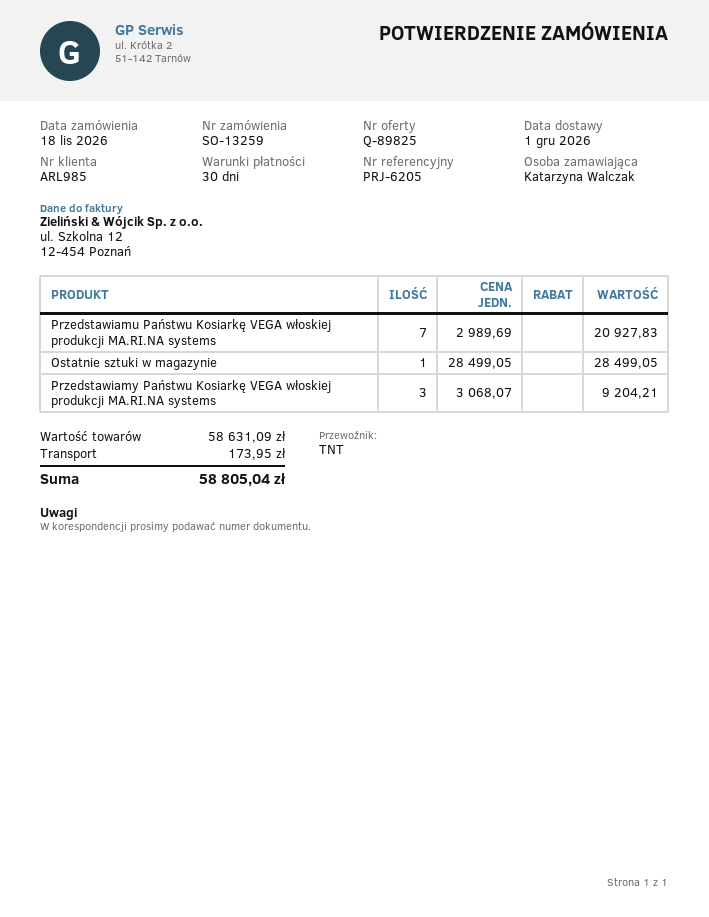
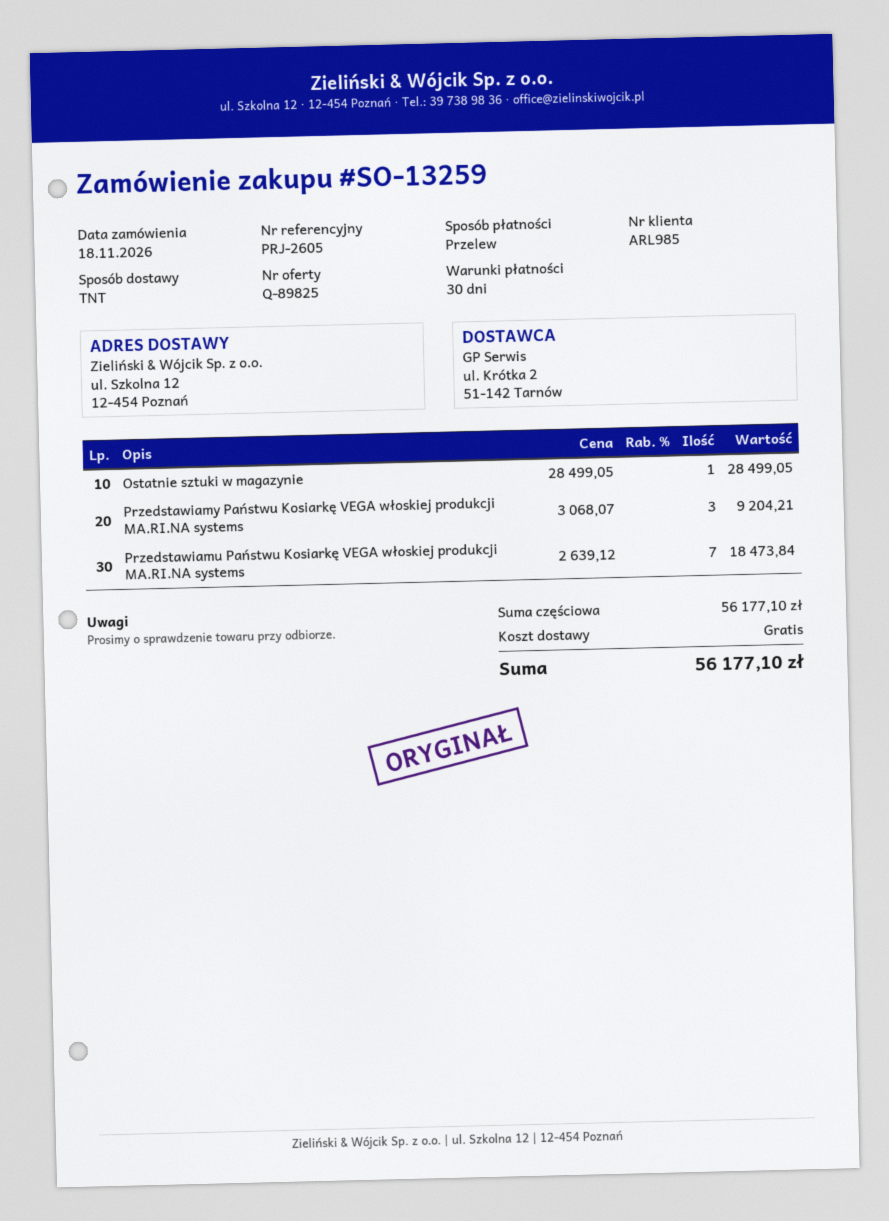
reference: PRJ-6205 -> PRJ-2605
Przedstawiamu Państwu Kosiarkę VEGA włoskiej produkcji MA.RI.NA systems: 7 x 2989.69 = 20927.83 -> 7 x 2639.12 = 18473.84
subtotal: 58631.09 -> 56177.10
shipping: 173.95 -> 0.00
total: 58805.04 -> 56177.10

